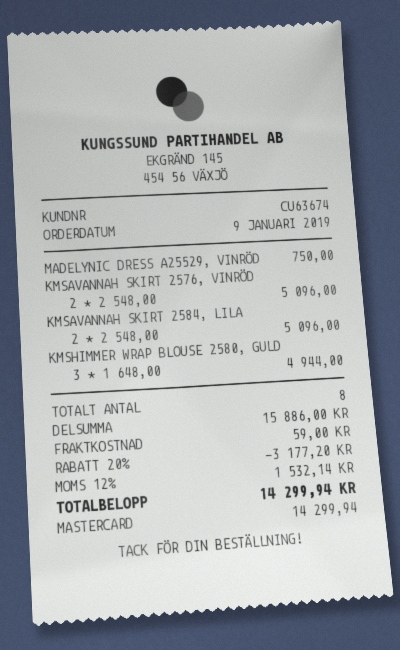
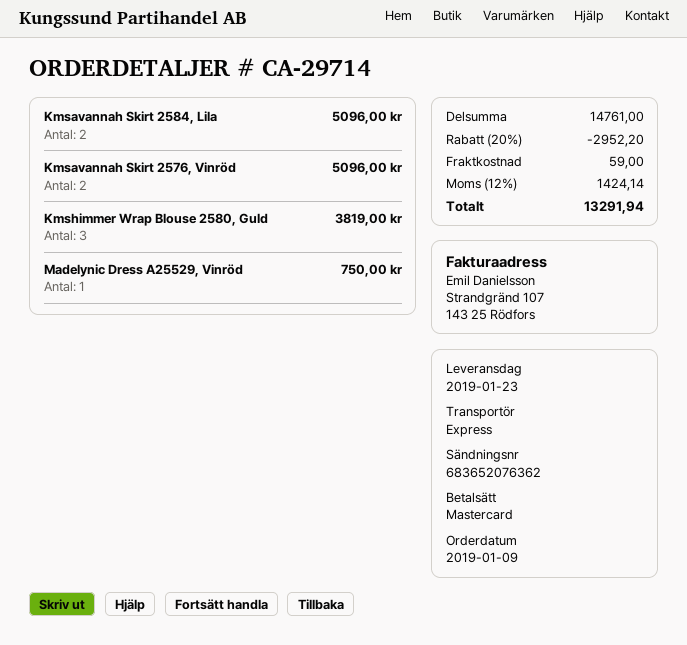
KMSHIMMER WRAP BLOUSE 2580, GULD: 3 for 4944.00 -> 3 for 3819.00
subtotal: 15886.00 -> 14761.00
discount: 20% = 3177.20 -> 20% = 2952.20
tax: 12% = 1532.14 -> 12% = 1424.14
total: 14299.94 -> 13291.94

